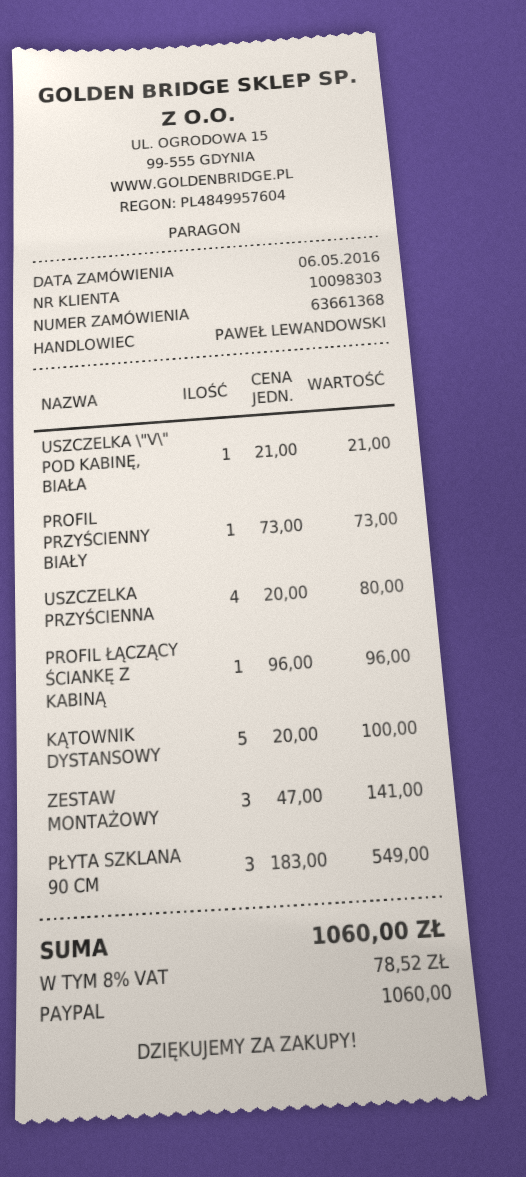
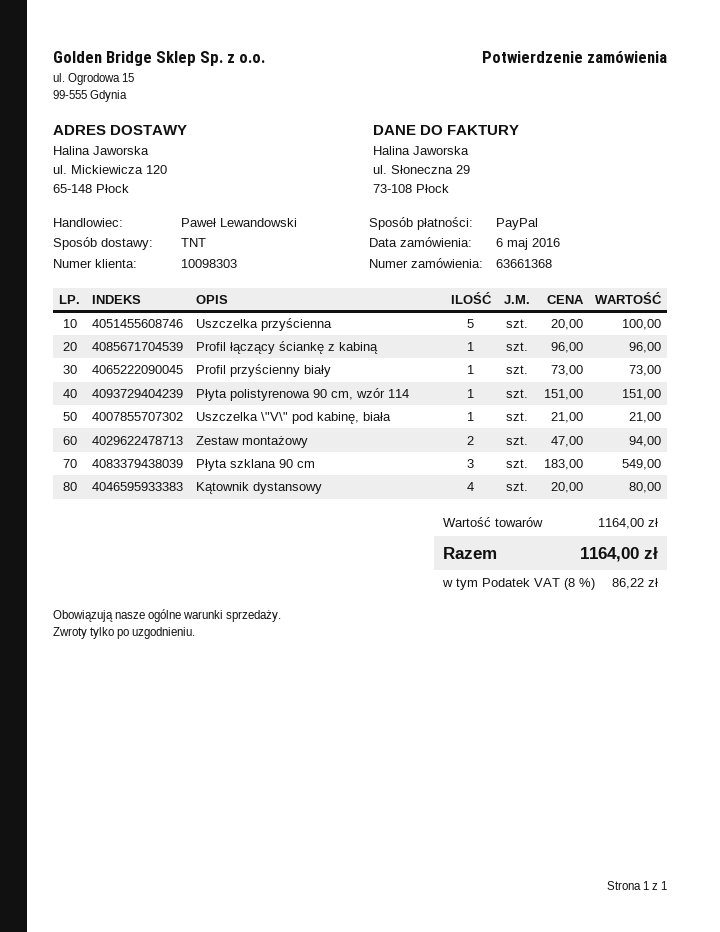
USZCZELKA PRZYŚCIENNA: 4 x 20.00 = 80.00 -> 5 x 20.00 = 100.00
KĄTOWNIK DYSTANSOWY: 5 x 20.00 = 100.00 -> 4 x 20.00 = 80.00
ZESTAW MONTAŻOWY: 3 x 47.00 = 141.00 -> 2 x 47.00 = 94.00
Płyta polistyrenowa 90 cm, wzór 114: none -> 1 x 151.00 = 151.00
tax: 8% = 78.52 -> 8% = 86.22
total: 1060.00 -> 1164.00

